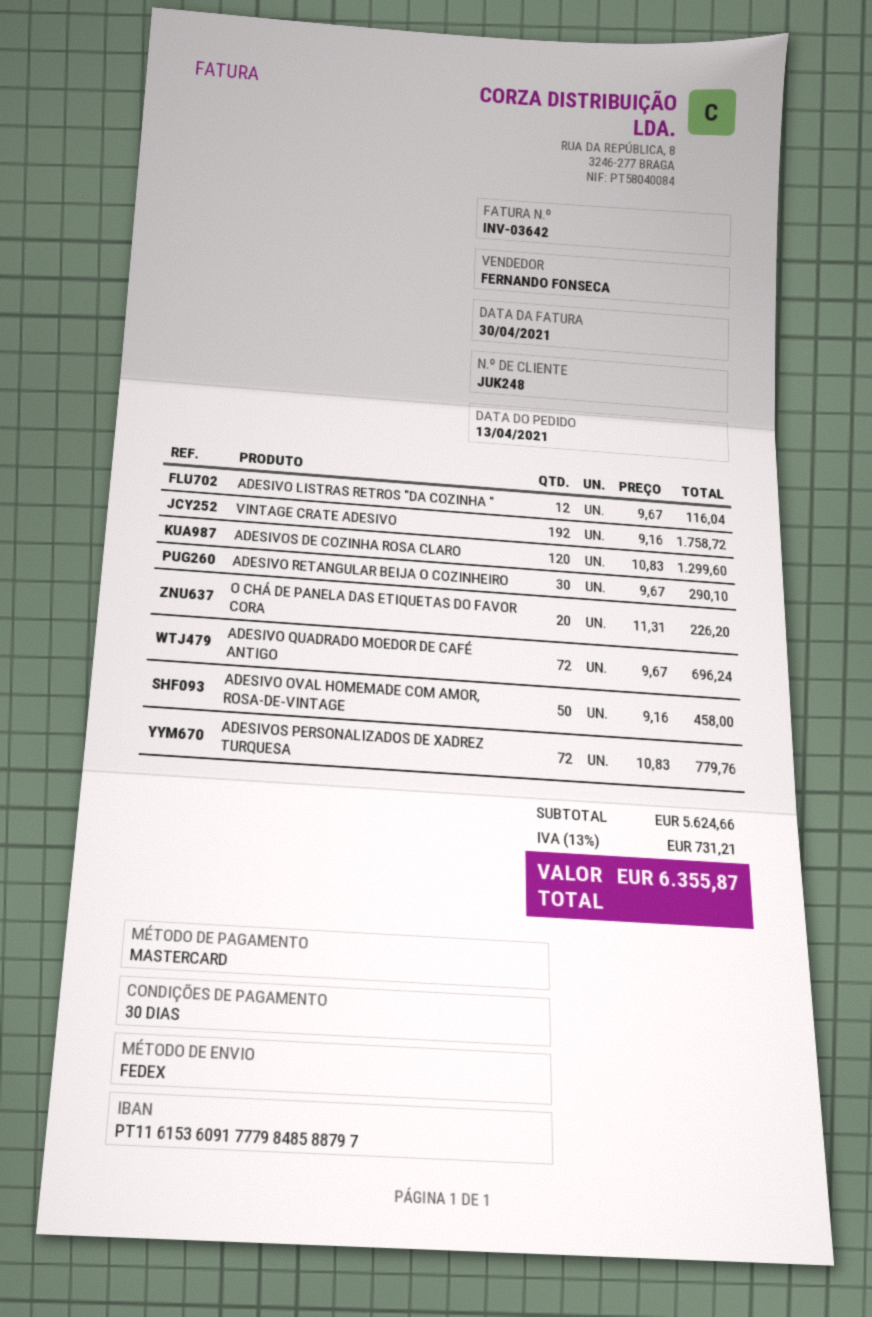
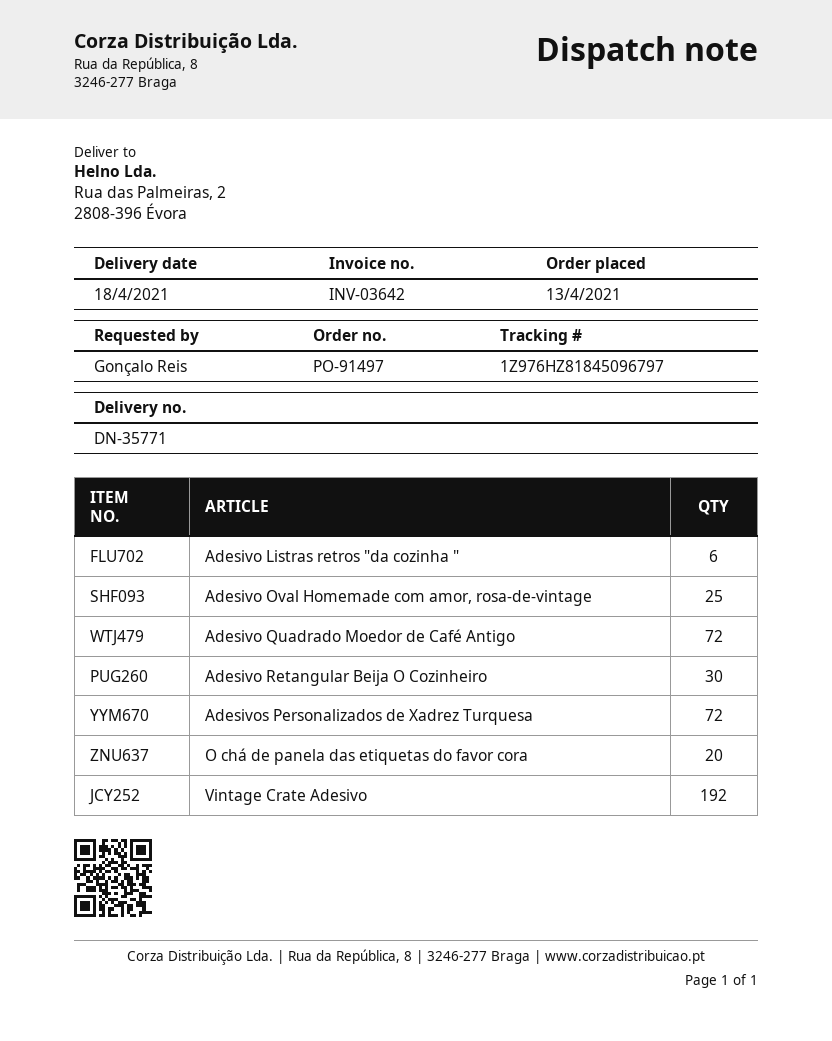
ADESIVO LISTRAS RETROS "DA COZINHA ": 12 -> 6
ADESIVOS DE COZINHA ROSA CLARO: 120 -> none
ADESIVO OVAL HOMEMADE COM AMOR, ROSA-DE-VINTAGE: 50 -> 25

